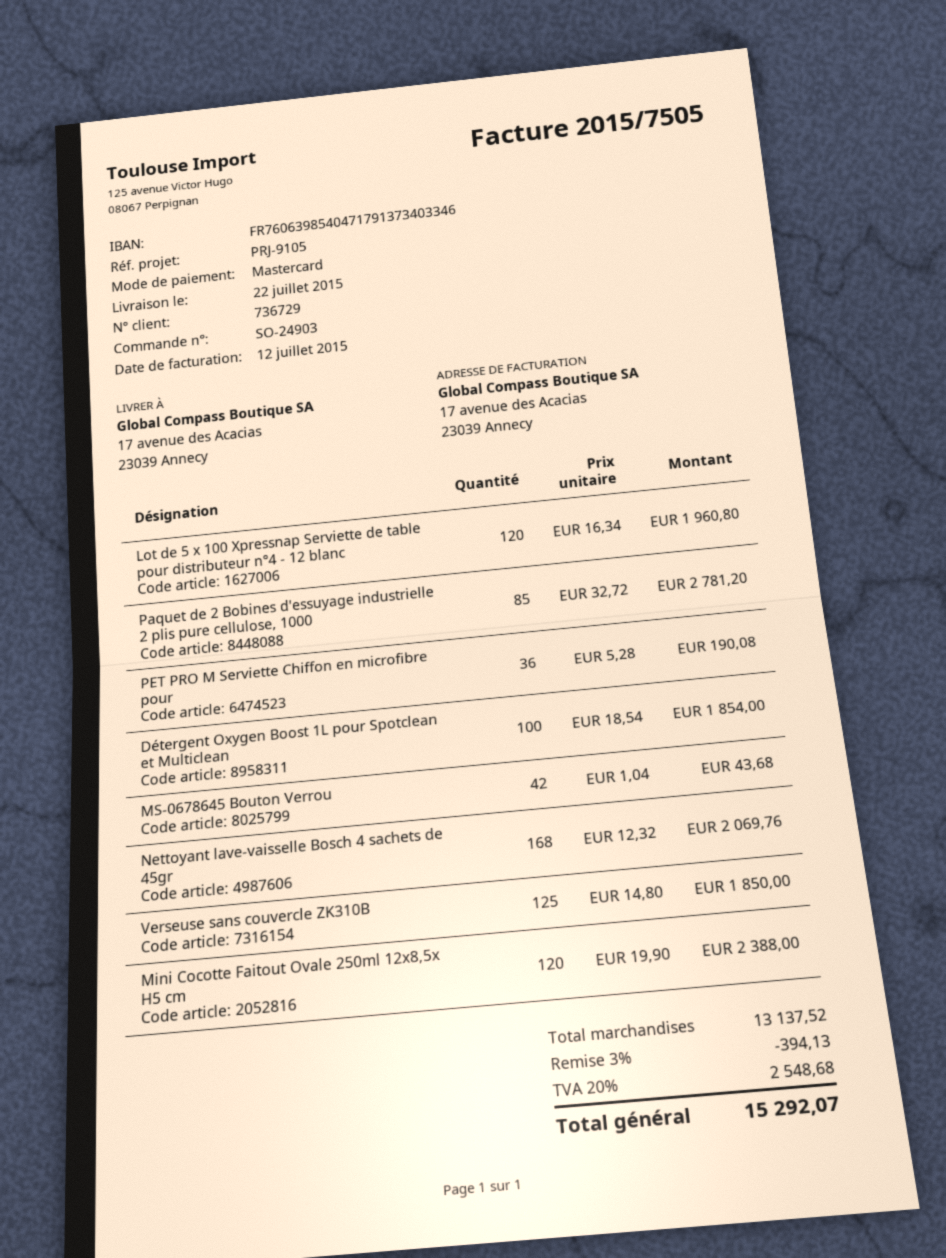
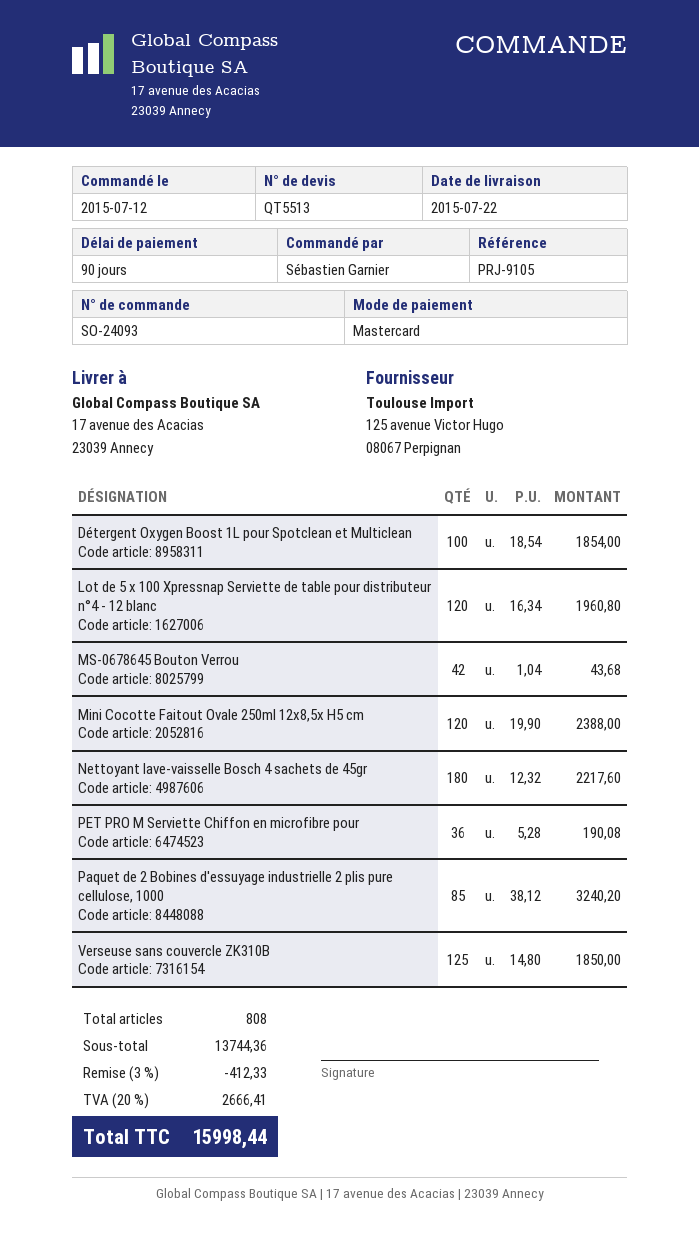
order number: SO-24903 -> SO-24093
Paquet de 2 Bobines d'essuyage industrielle 2 plis pure cellulose, 1000: 85 x 32.72 = 2781.20 -> 85 x 38.12 = 3240.20
Nettoyant lave-vaisselle Bosch 4 sachets de 45gr: 168 x 12.32 = 2069.76 -> 180 x 12.32 = 2217.60
subtotal: 13137.52 -> 13744.36
discount: 3% = 394.13 -> 3% = 412.33
tax: 20% = 2548.68 -> 20% = 2666.41
total: 15292.07 -> 15998.44

